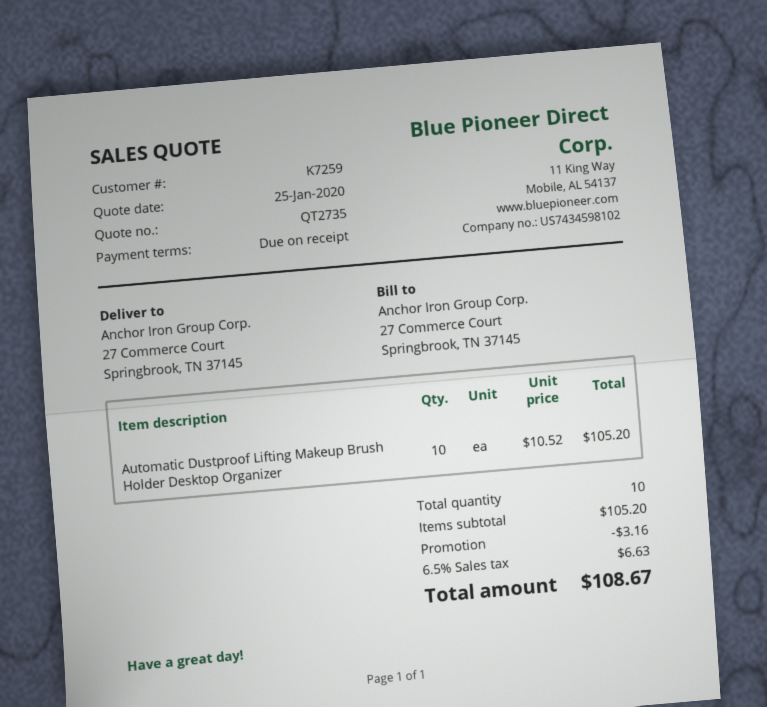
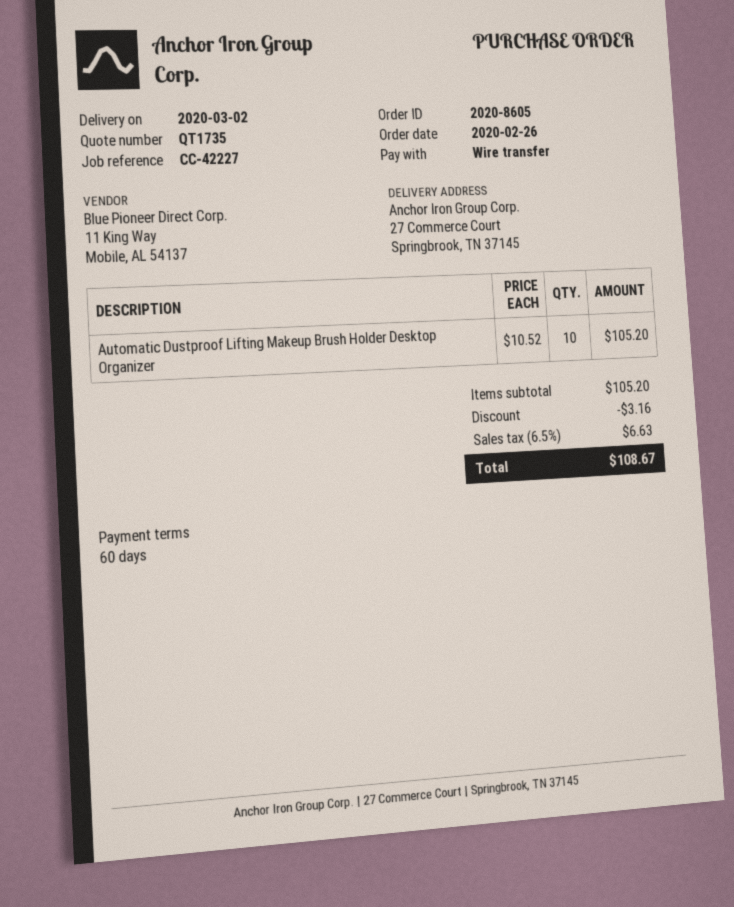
quote number: QT2735 -> QT1735
payment terms: on receipt -> 60 days

